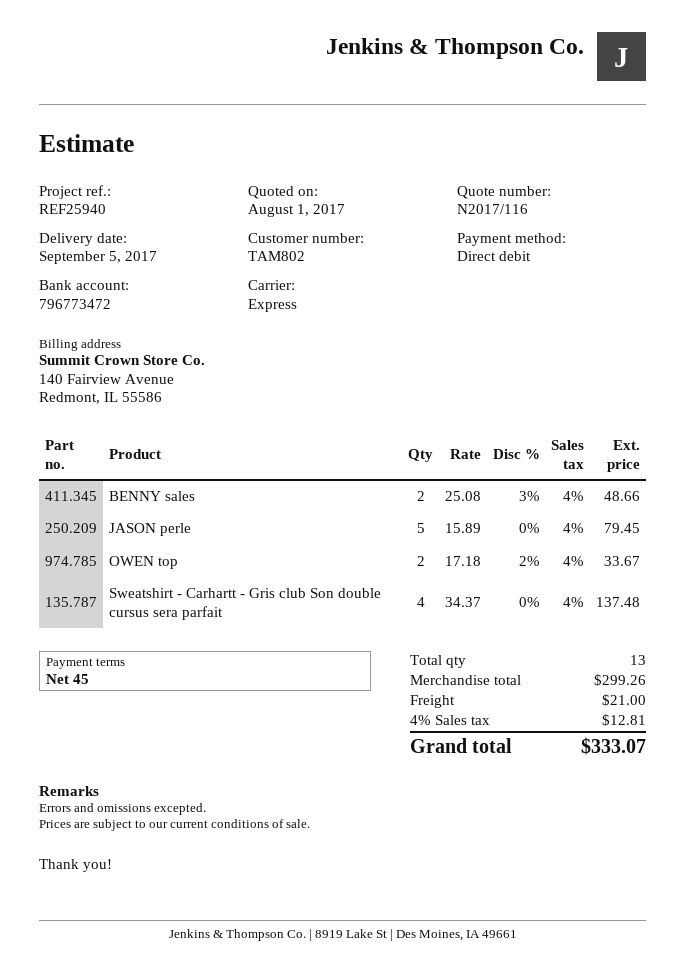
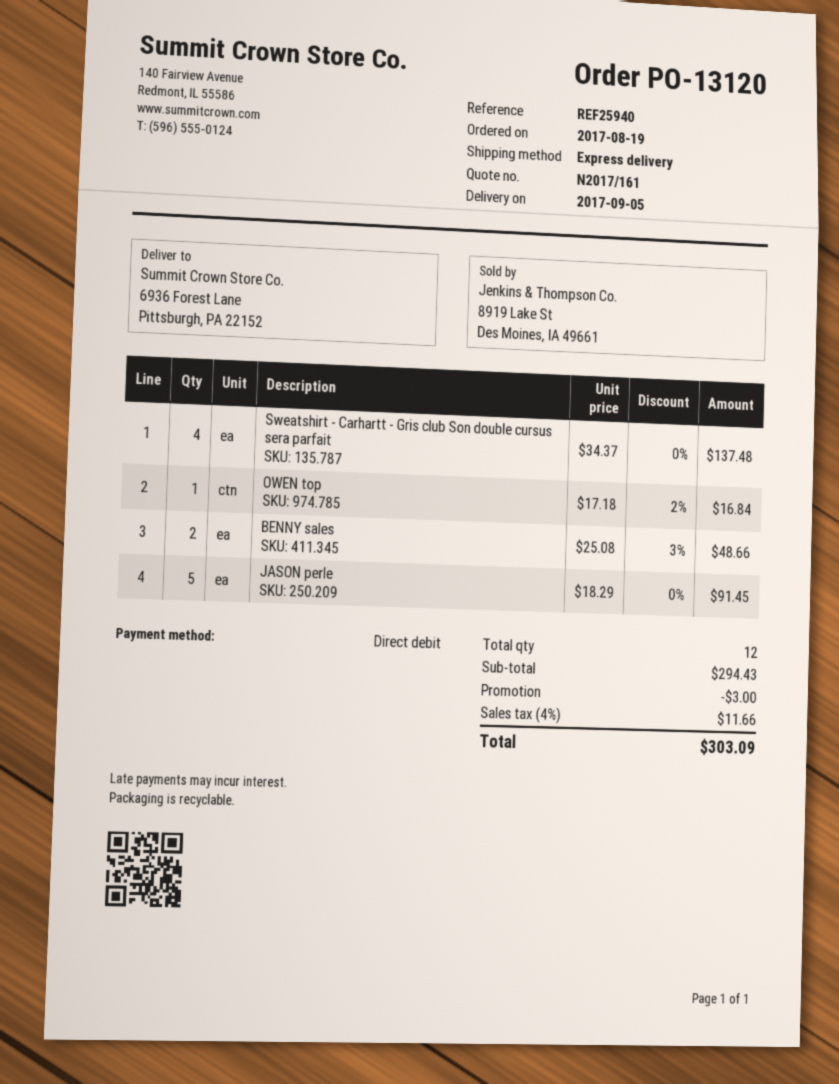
quote number: N2017/116 -> N2017/161
JASON perle: 5 x 15.89 = 79.45 -> 5 x 18.29 = 91.45
OWEN top: 2 x 17.18 - 2% = 33.67 -> 1 x 17.18 - 2% = 16.84
total quantity: 13 -> 12
subtotal: 299.26 -> 294.43
discount: none -> 3.00
shipping: 21.00 -> none
tax: 4% = 12.81 -> 4% = 11.66
total: 333.07 -> 303.09

